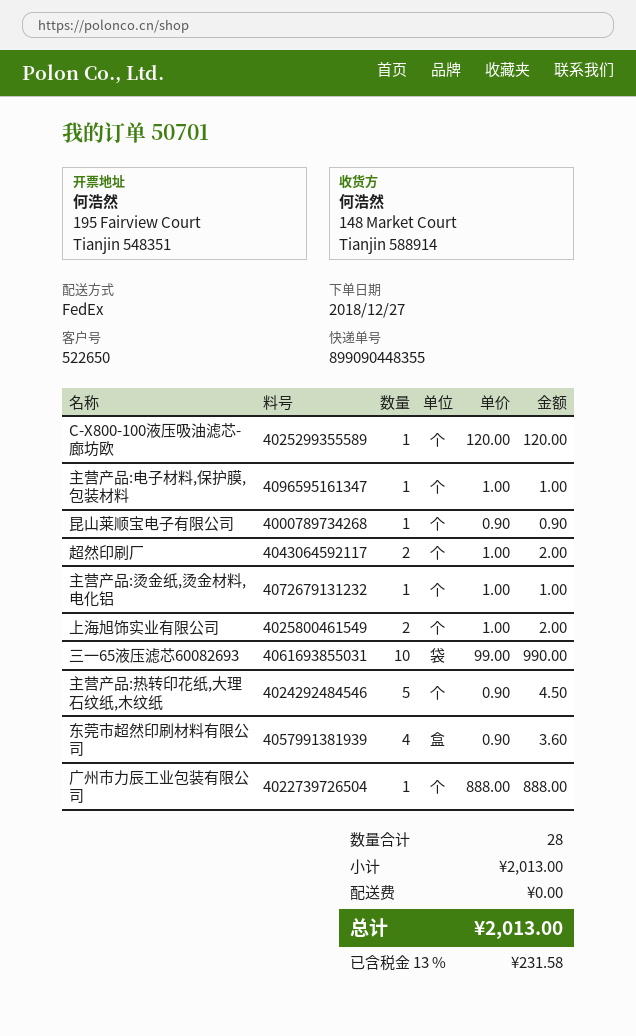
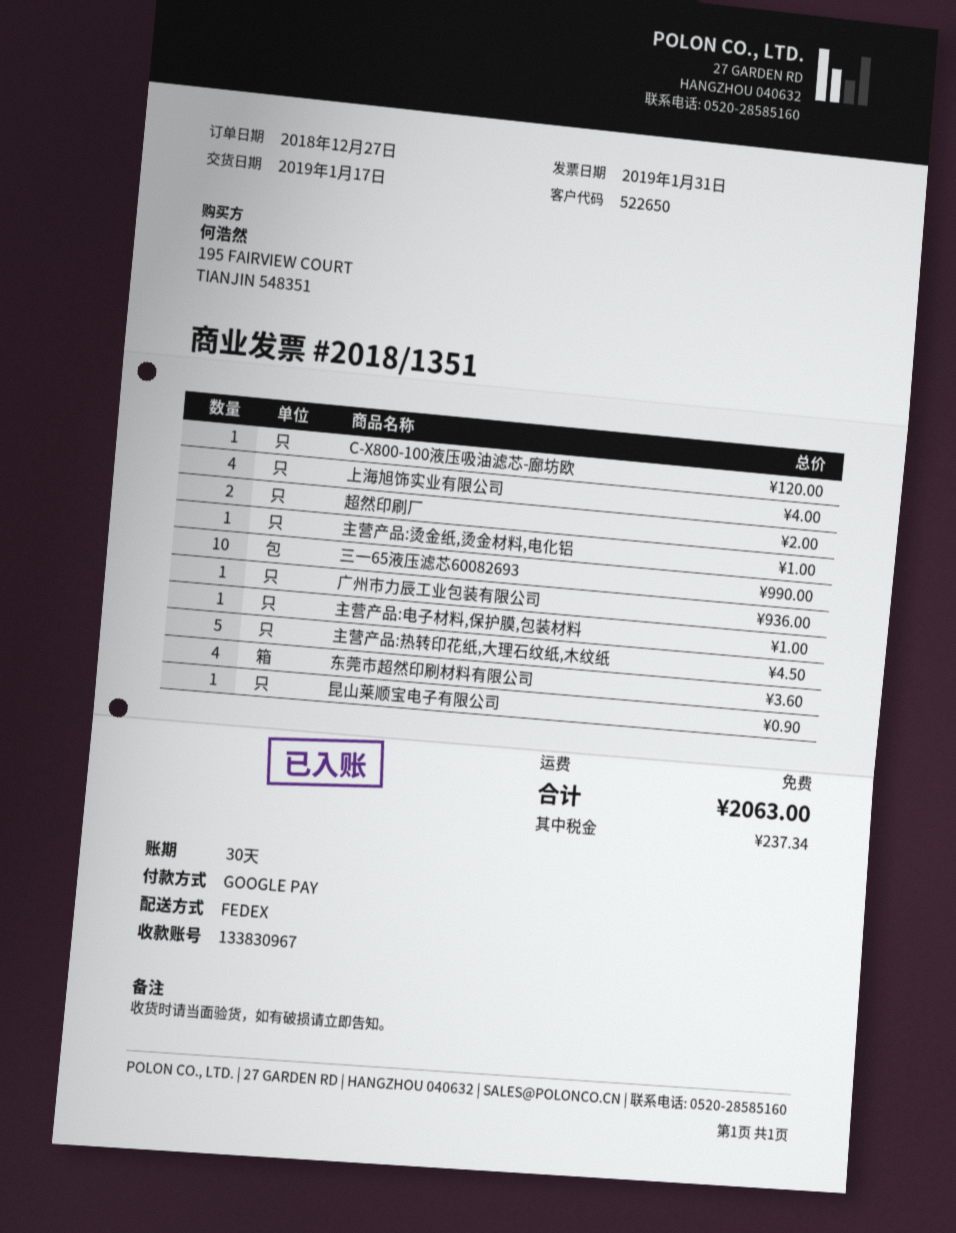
上海旭饰实业有限公司: 2 for 2.00 -> 4 for 4.00
广州市力辰工业包装有限公司: 1 for 888.00 -> 1 for 936.00
tax: 231.58 -> 237.34
total: 2013.00 -> 2063.00

